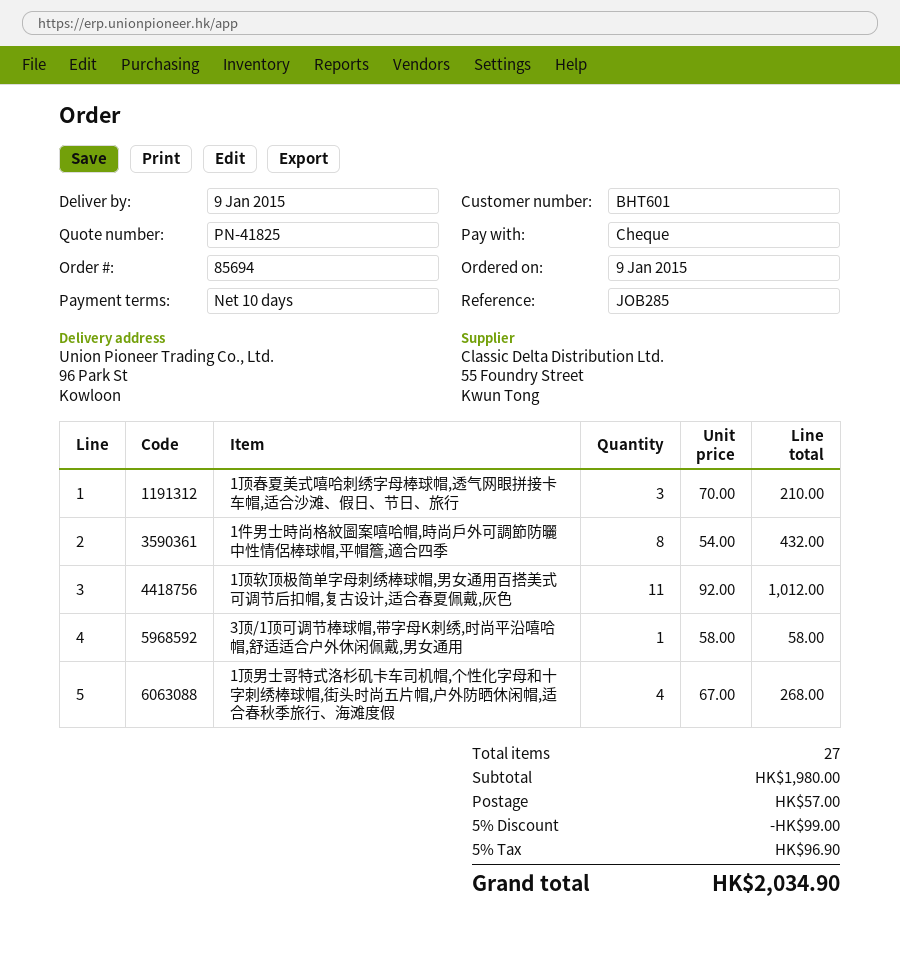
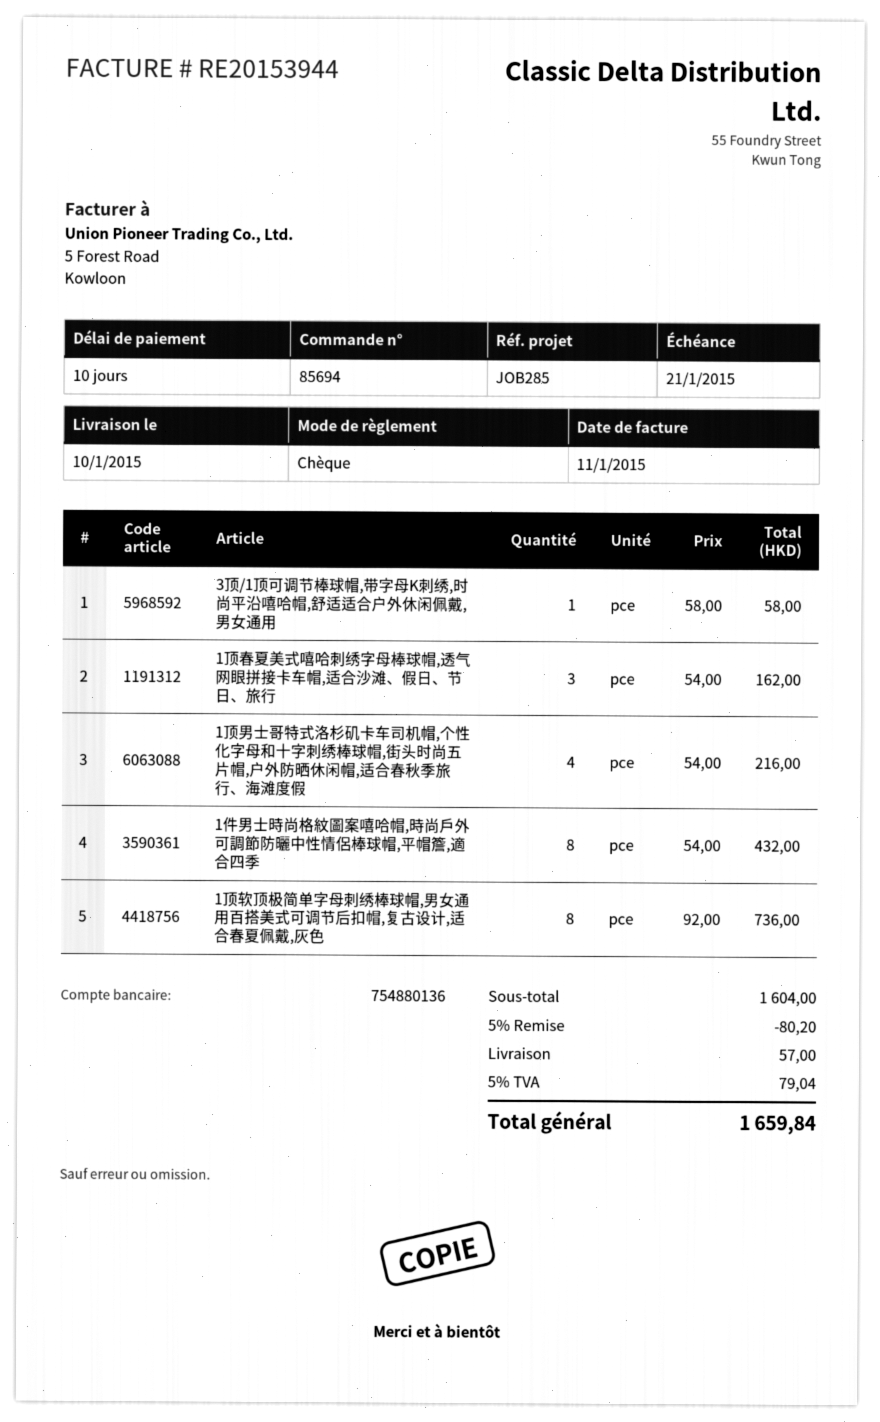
delivery date: 2015-01-09 -> 2015-01-10
1顶春夏美式嘻哈刺绣字母棒球帽,透气网眼拼接卡车帽,适合沙滩、假日、节日、旅行: 3 x 70.00 = 210.00 -> 3 x 54.00 = 162.00
1顶软顶极简单字母刺绣棒球帽,男女通用百搭美式可调节后扣帽,复古设计,适合春夏佩戴,灰色: 11 x 92.00 = 1012.00 -> 8 x 92.00 = 736.00
1顶男士哥特式洛杉矶卡车司机帽,个性化字母和十字刺绣棒球帽,街头时尚五片帽,户外防晒休闲帽,适合春秋季旅行、海滩度假: 4 x 67.00 = 268.00 -> 4 x 54.00 = 216.00
subtotal: 1980.00 -> 1604.00
discount: 5% = 99.00 -> 5% = 80.20
tax: 5% = 96.90 -> 5% = 79.04
total: 2034.90 -> 1659.84

